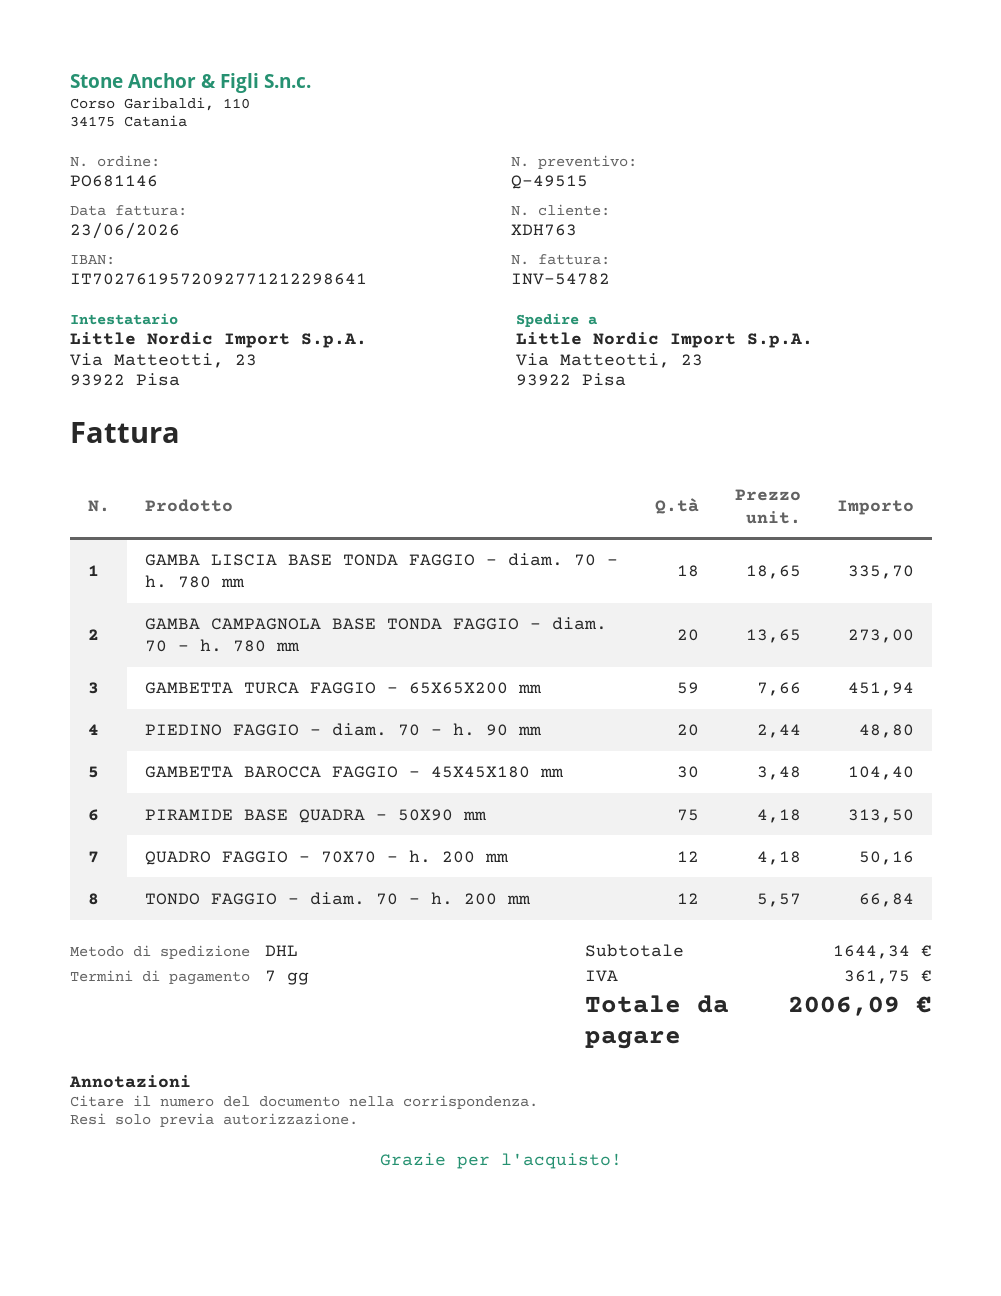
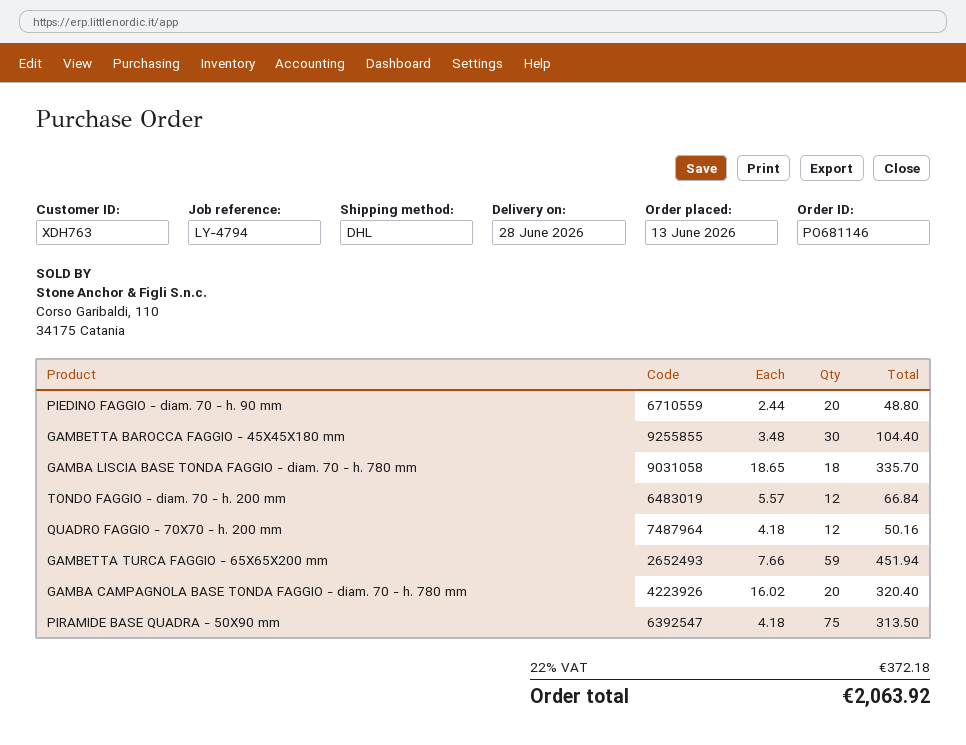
GAMBA CAMPAGNOLA BASE TONDA FAGGIO - diam. 70 - h. 780 mm: 20 x 13.65 = 273.00 -> 20 x 16.02 = 320.40
tax: 361.75 -> 372.18
total: 2006.09 -> 2063.92

